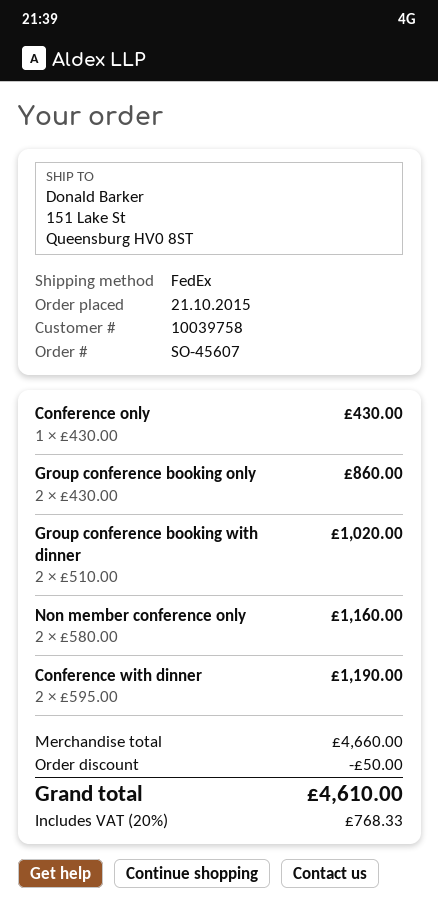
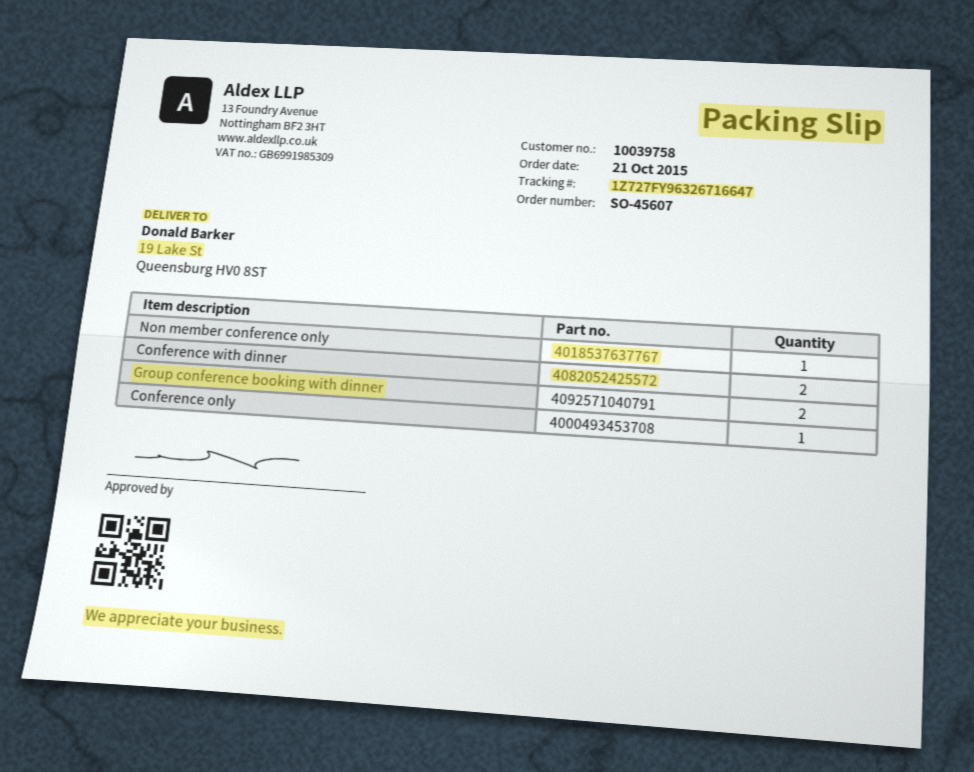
ship to: 151 Lake St, Queensburg HV0 8ST -> 19 Lake St, Queensburg HV0 8ST
Group conference booking only: 2 -> none
Non member conference only: 2 -> 1

